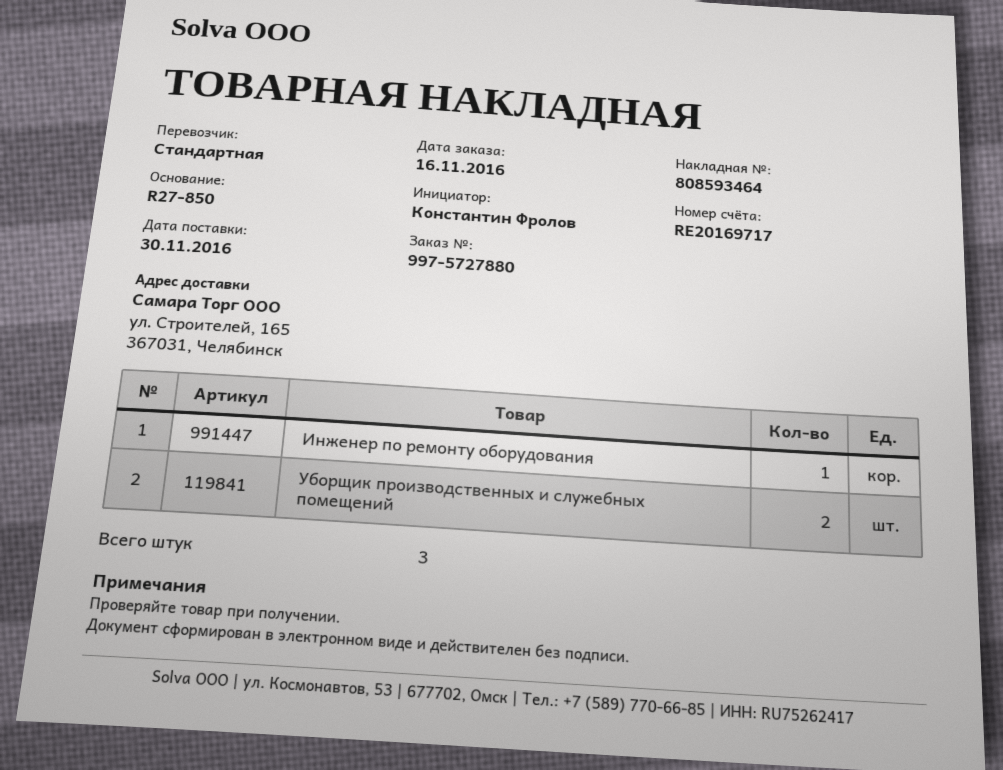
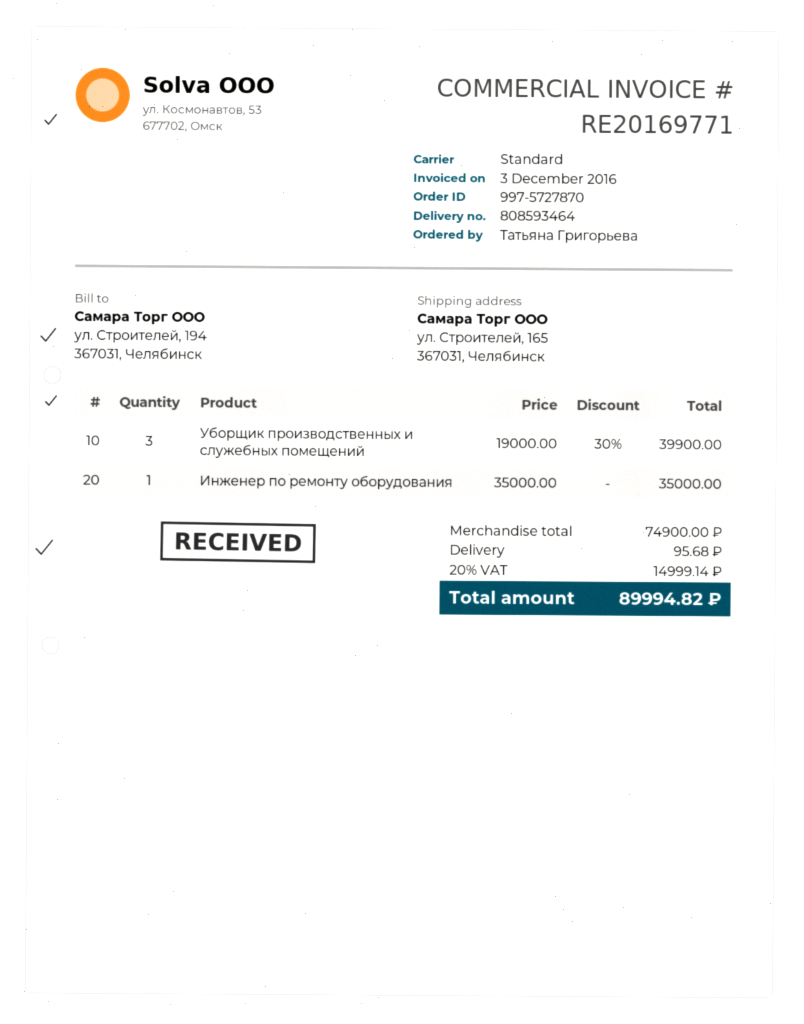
order number: 997-5727880 -> 997-5727870
invoice number: RE20169717 -> RE20169771
ordered by: Константин Фролов -> Татьяна Григорьева
Уборщик производственных и служебных помещений: 2 -> 3

